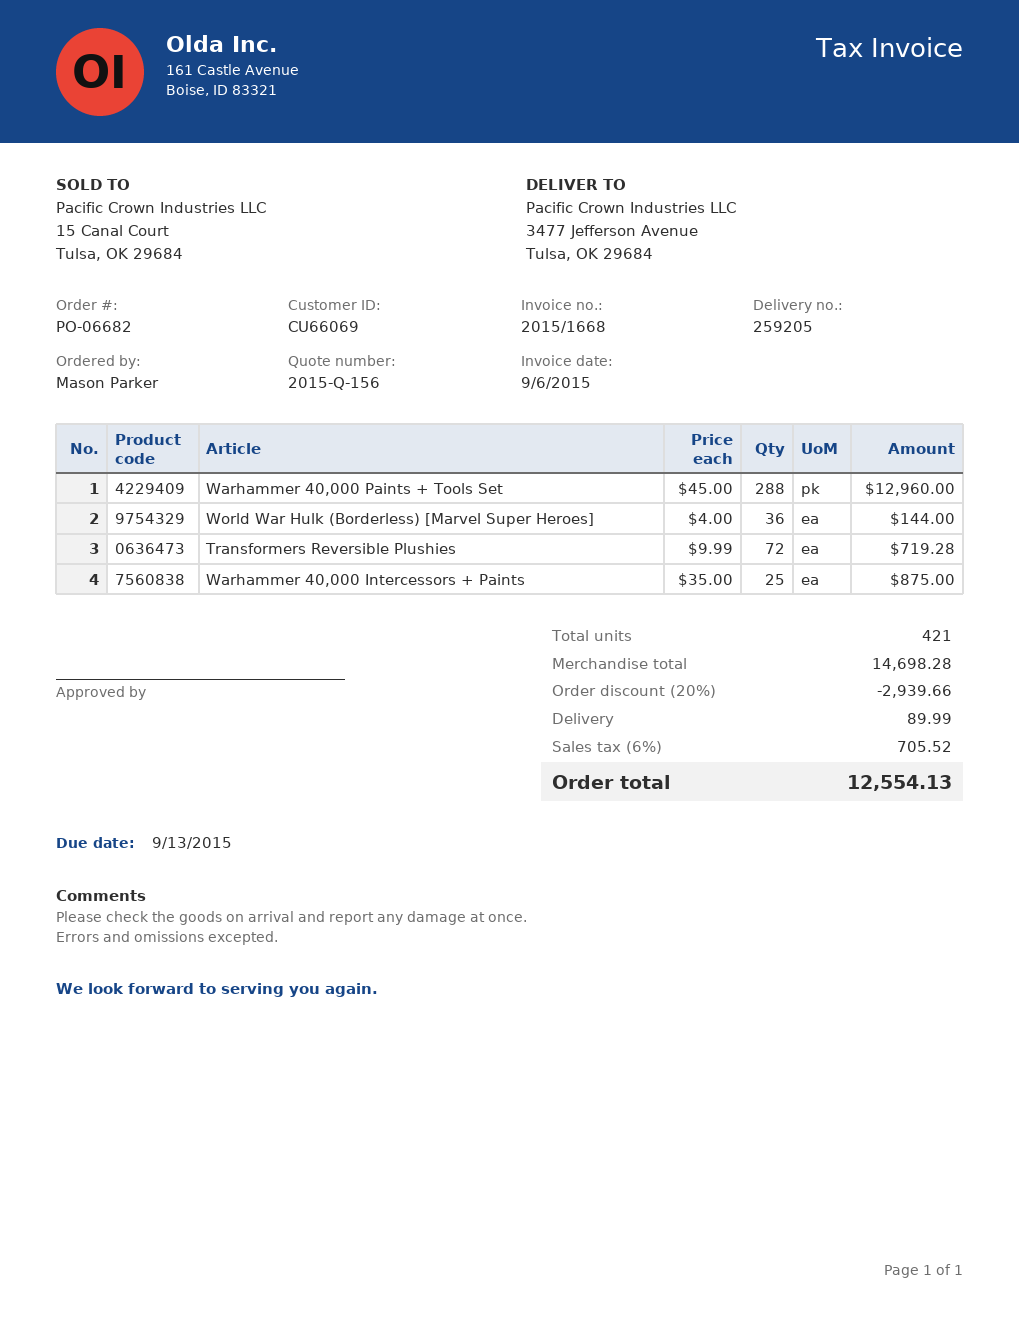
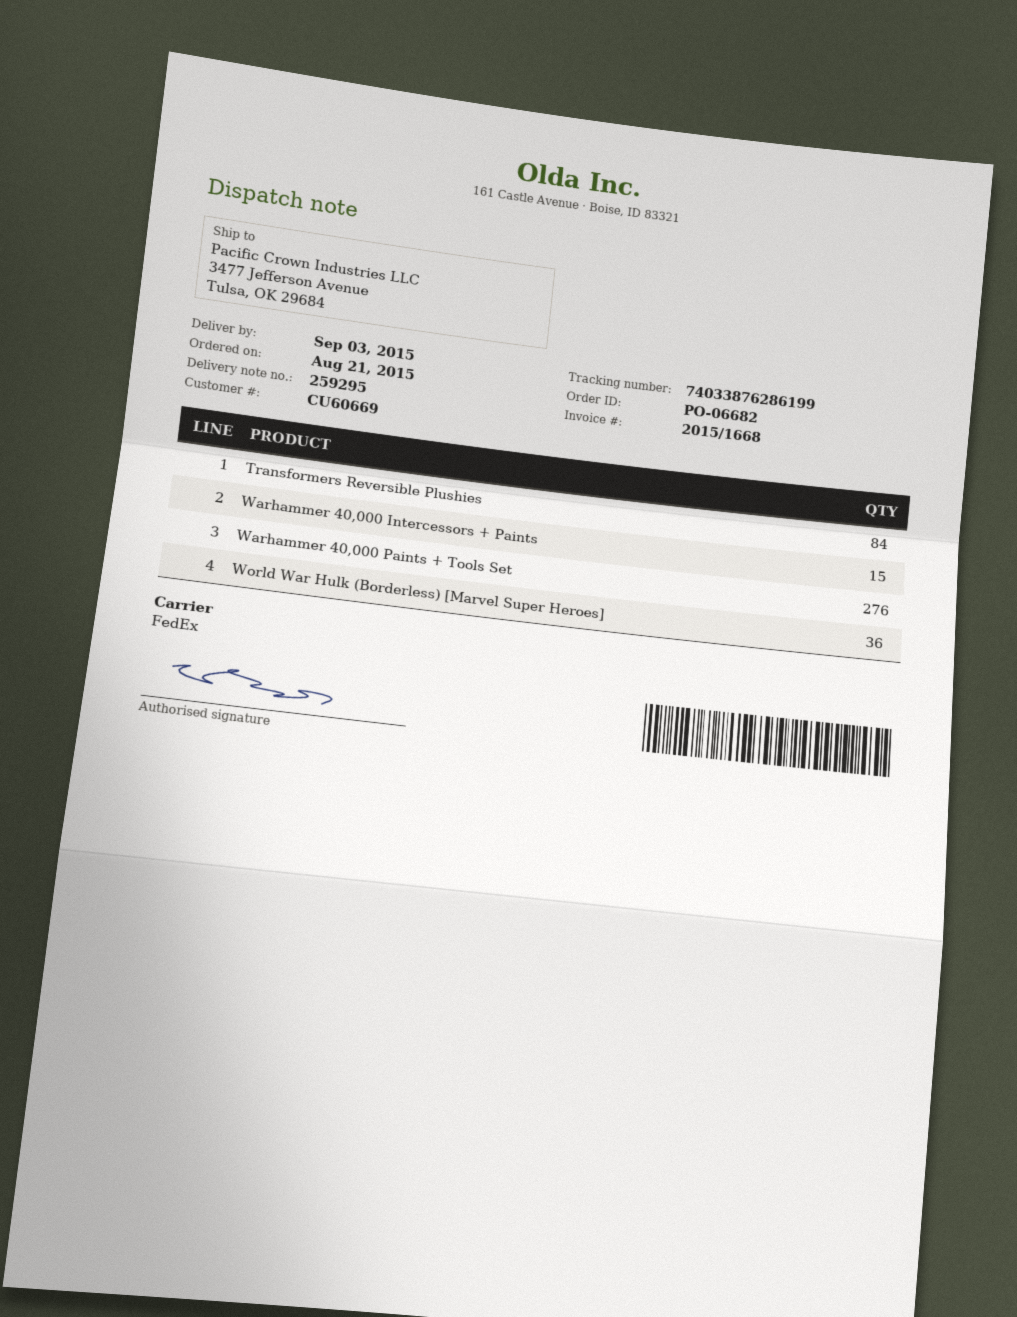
delivery note number: 259205 -> 259295
customer number: CU66069 -> CU60669
Warhammer 40,000 Paints + Tools Set: 288 -> 276
Transformers Reversible Plushies: 72 -> 84
Warhammer 40,000 Intercessors + Paints: 25 -> 15

